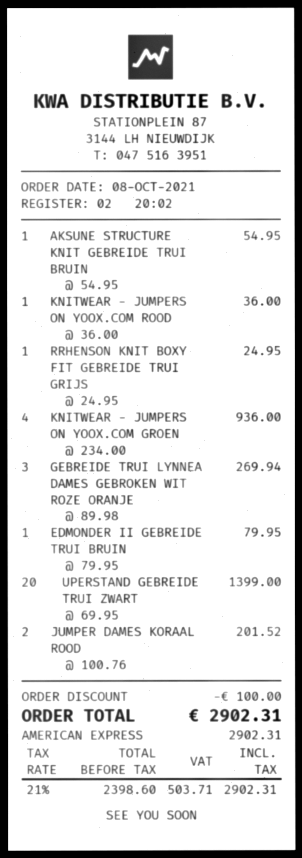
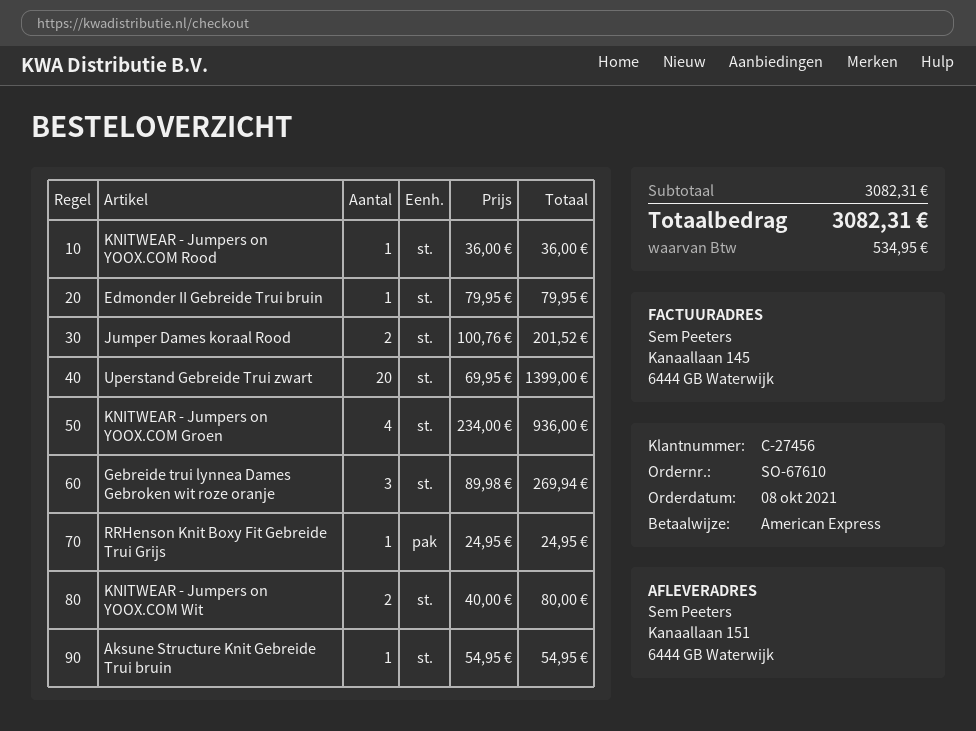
KNITWEAR - Jumpers on YOOX.COM Wit: none -> 2 x 40.00 = 80.00
discount: 100.00 -> none
tax: 503.71 -> 534.95
total: 2902.31 -> 3082.31

